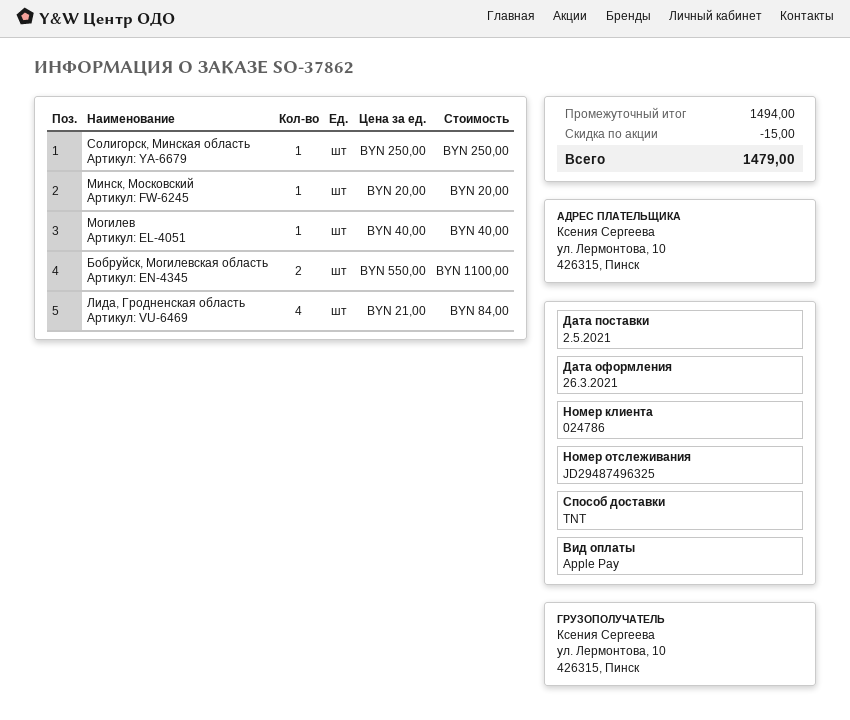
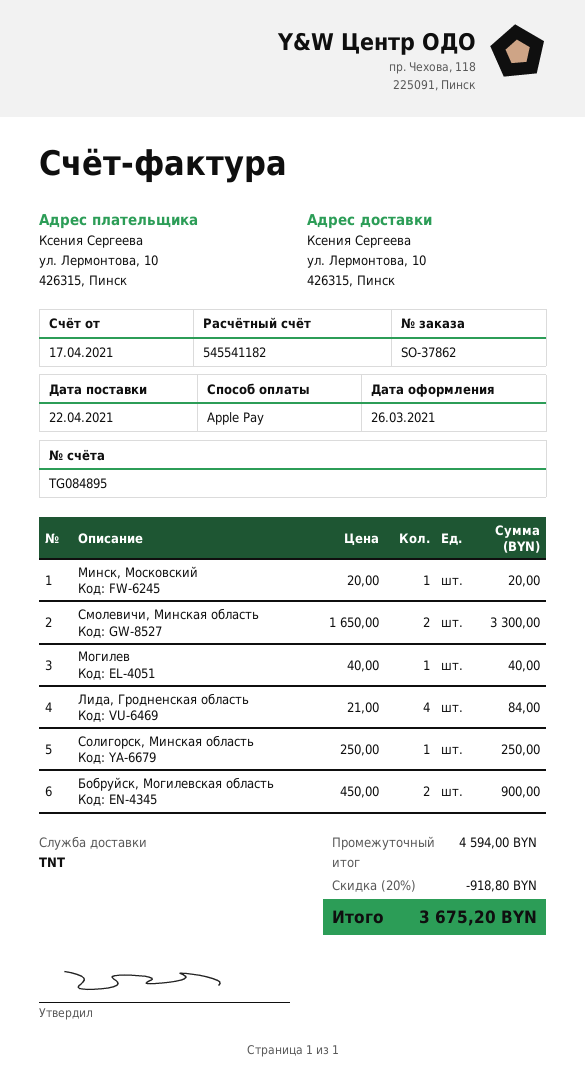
delivery date: 2021-05-02 -> 2021-04-22
Бобруйск, Могилевская область: 2 x 550.00 = 1100.00 -> 2 x 450.00 = 900.00
Смолевичи, Минская область: none -> 2 x 1650.00 = 3300.00
subtotal: 1494.00 -> 4594.00
discount: 15.00 -> 918.80
total: 1479.00 -> 3675.20

